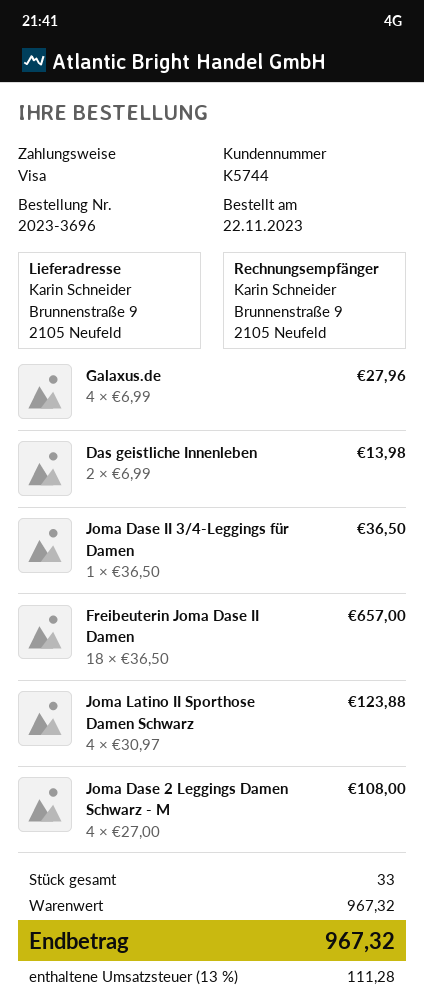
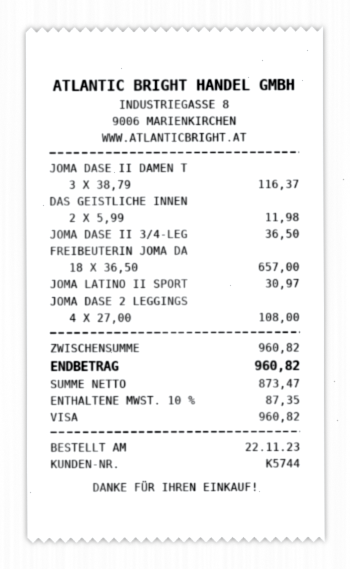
Galaxus.de: 4 x 6.99 = 27.96 -> none
Das geistliche Innenleben: 2 x 6.99 = 13.98 -> 2 x 5.99 = 11.98
Joma Latino II Sporthose Damen Schwarz: 4 x 30.97 = 123.88 -> 1 x 30.97 = 30.97
JOMA DASE II DAMEN T: none -> 3 x 38.79 = 116.37
subtotal: 967.32 -> 960.82
tax: 13% = 111.28 -> 10% = 87.35
total: 967.32 -> 960.82

